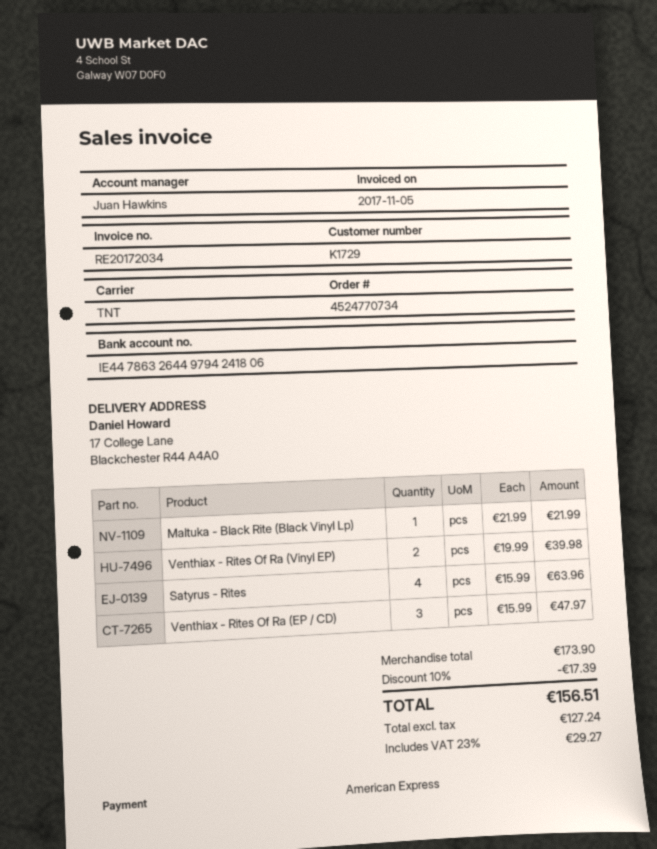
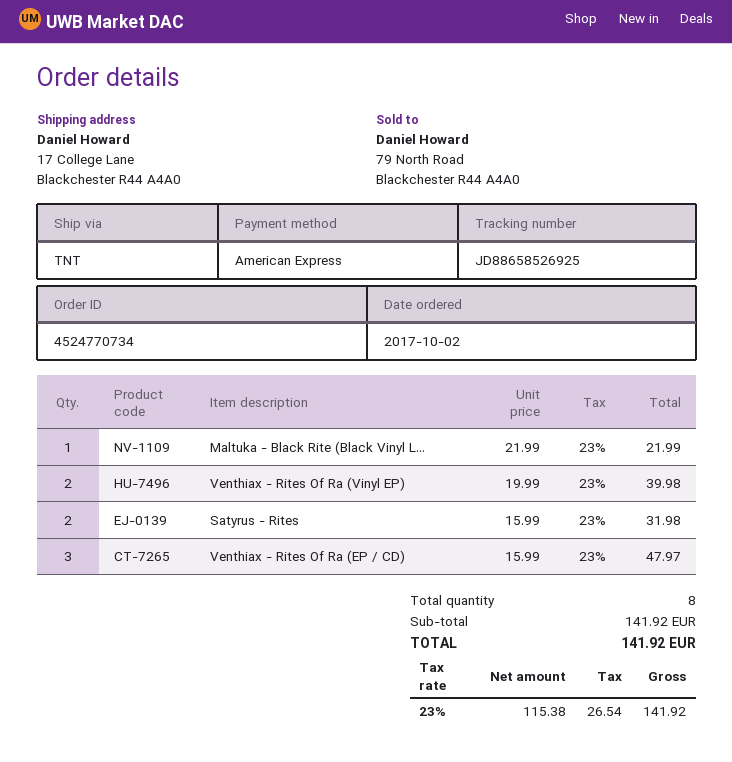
Satyrus - Rites: 4 x 15.99 = 63.96 -> 2 x 15.99 = 31.98
subtotal: 173.90 -> 141.92
discount: 10% = 17.39 -> none
net: 127.24 -> 115.38
tax: 23% = 29.27 -> 23% = 26.54
total: 156.51 -> 141.92

